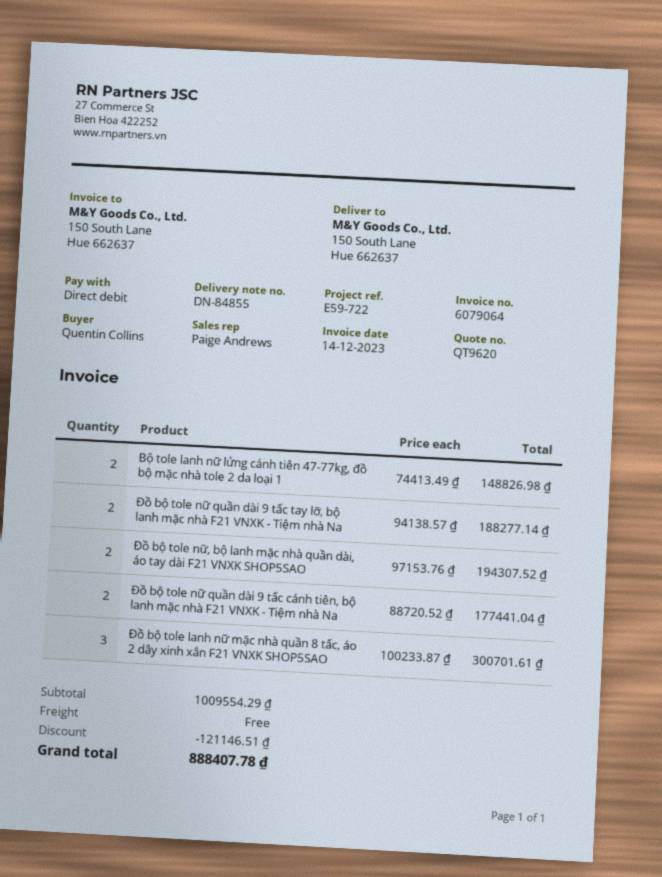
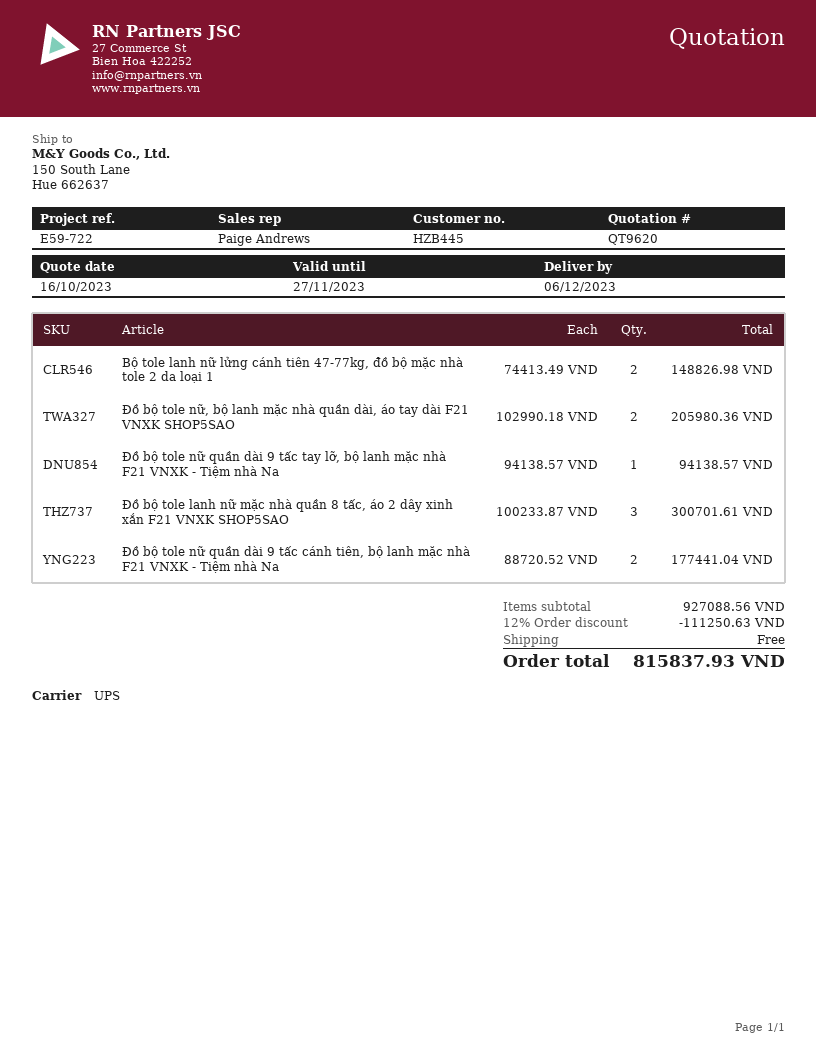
Đồ bộ tole nữ quần dài 9 tấc tay lỡ, bộ lanh mặc nhà F21 VNXK - Tiệm nhà Na: 2 x 94138.57 = 188277.14 -> 1 x 94138.57 = 94138.57
Đồ bộ tole nữ, bộ lanh mặc nhà quần dài, áo tay dài F21 VNXK SHOP5SAO: 2 x 97153.76 = 194307.52 -> 2 x 102990.18 = 205980.36
subtotal: 1009554.29 -> 927088.56
discount: 121146.51 -> 111250.63
total: 888407.78 -> 815837.93

